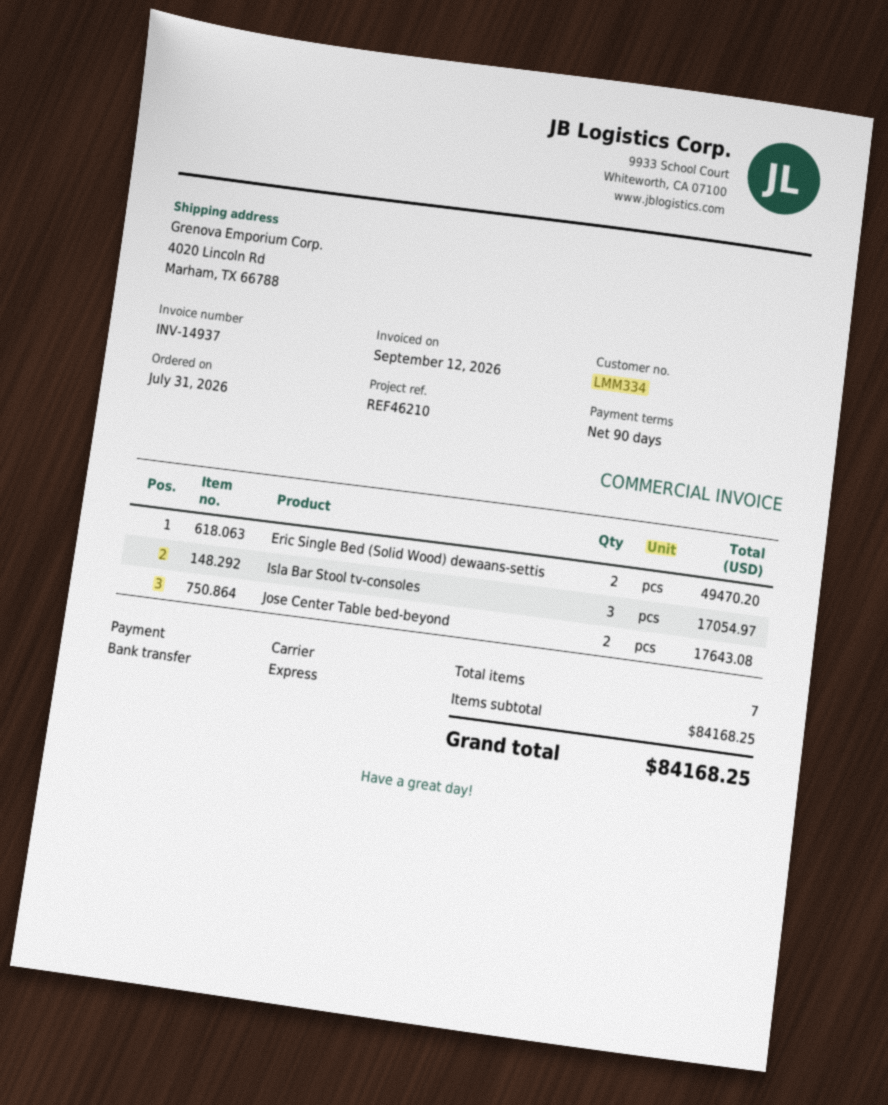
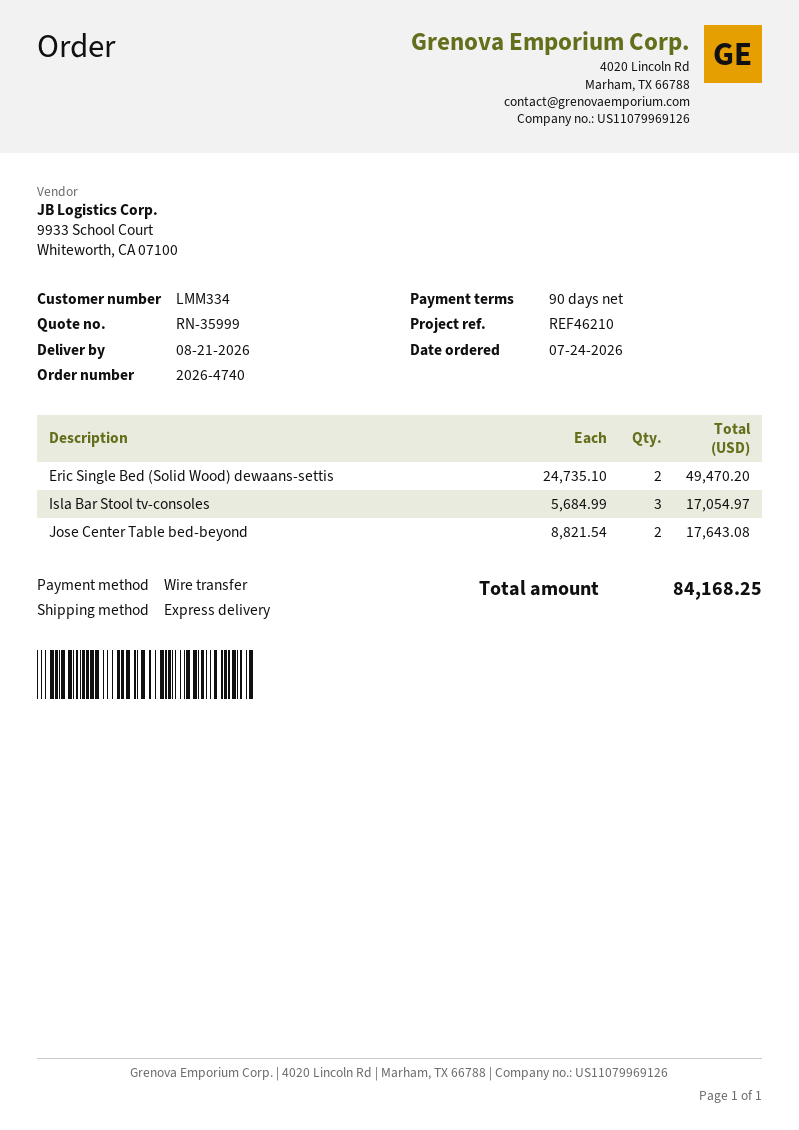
order date: 2026-07-31 -> 2026-07-24

